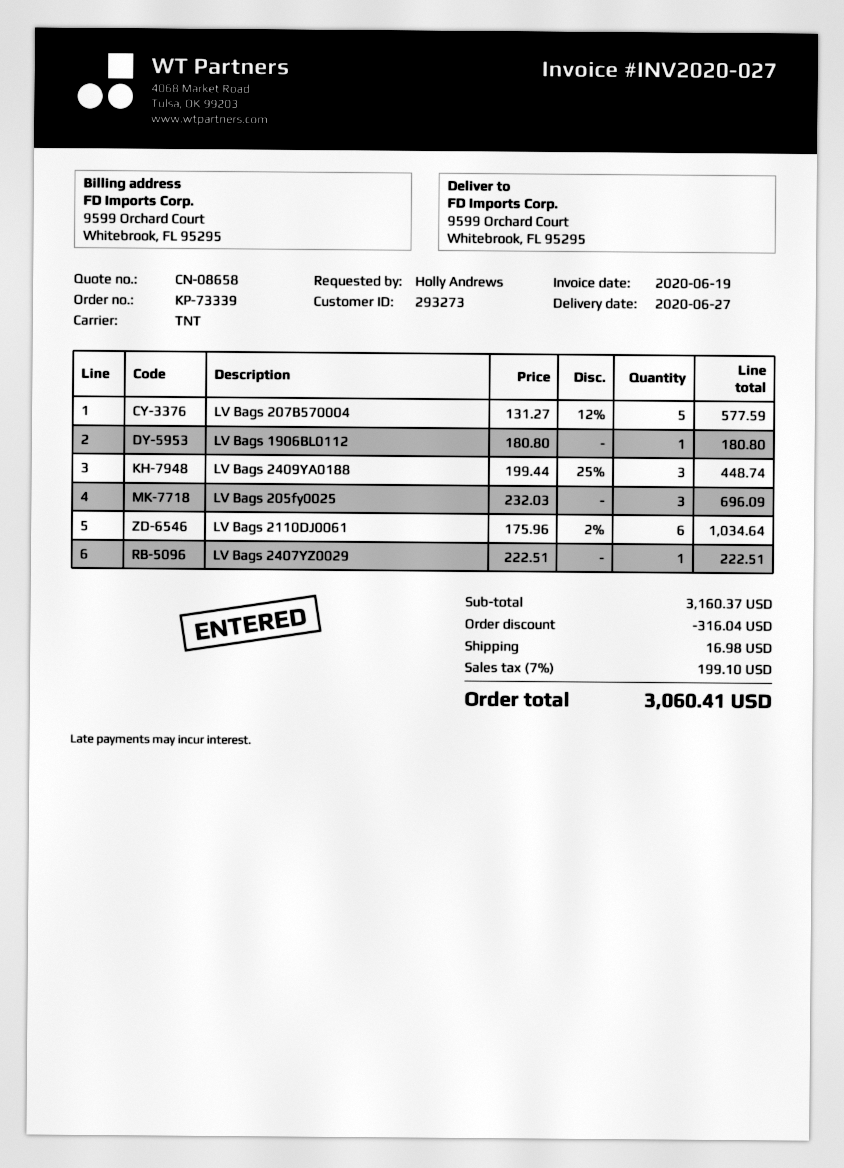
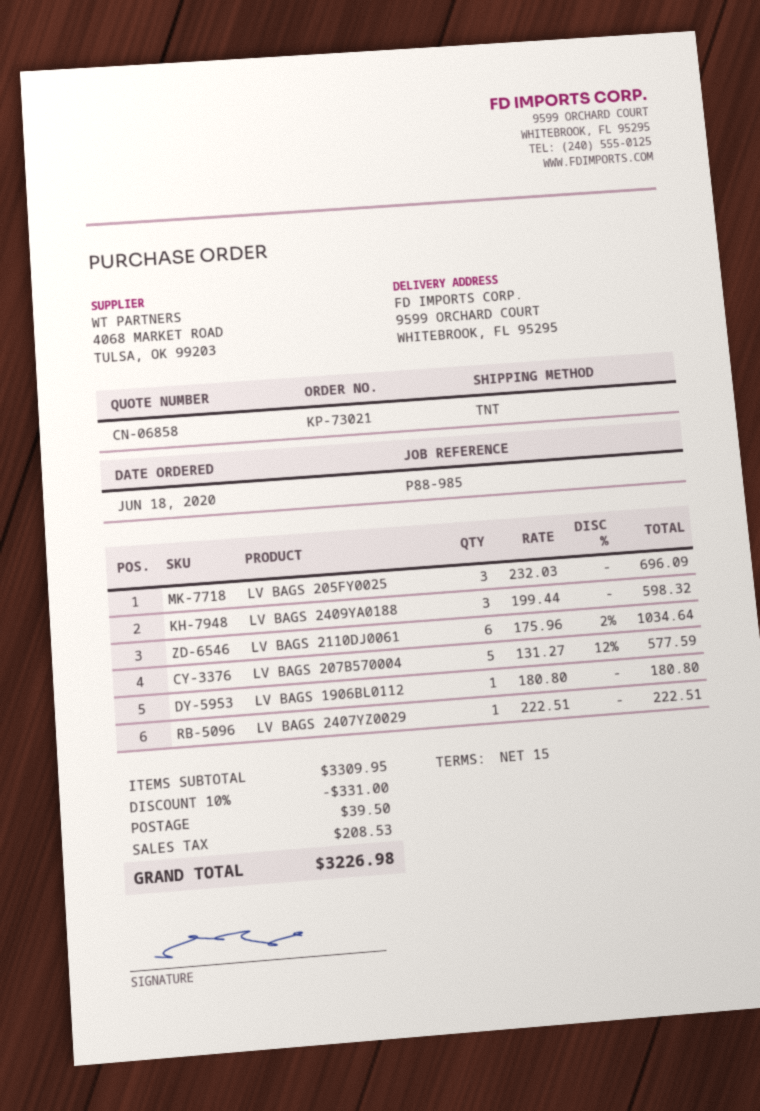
quote number: CN-08658 -> CN-06858
order number: KP-73339 -> KP-73021
LV Bags 2409YA0188: 3 x 199.44 - 25% = 448.74 -> 3 x 199.44 = 598.32
subtotal: 3160.37 -> 3309.95
discount: 316.04 -> 331.00
shipping: 16.98 -> 39.50
tax: 199.10 -> 208.53
total: 3060.41 -> 3226.98

